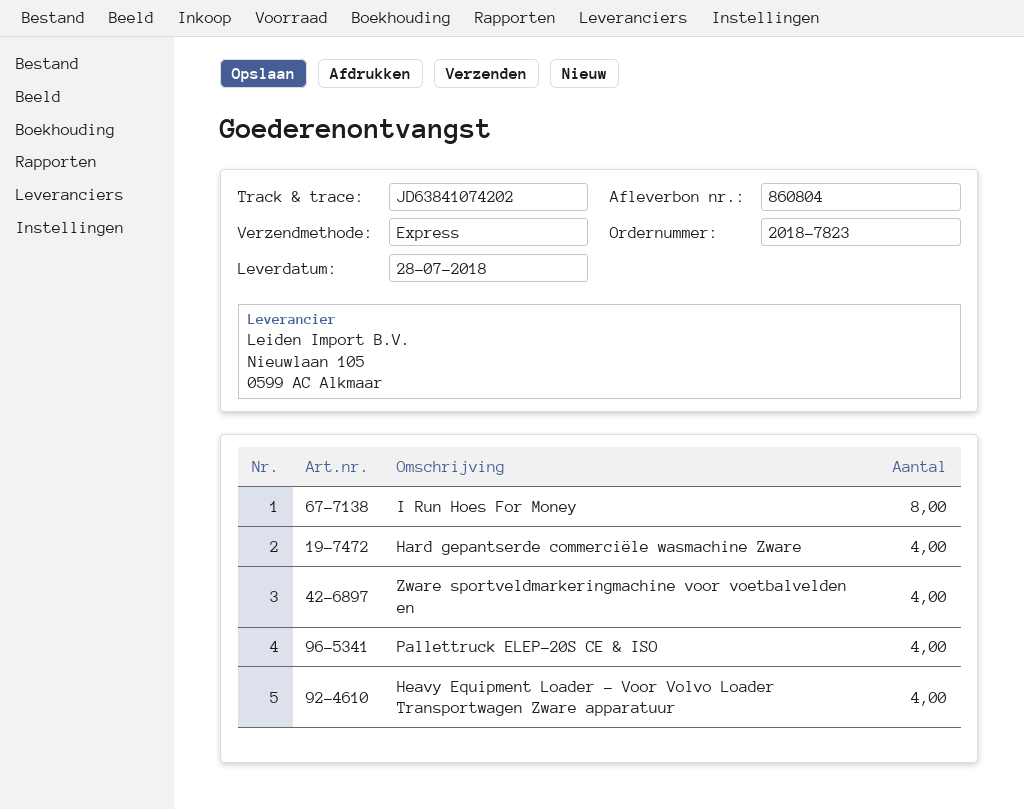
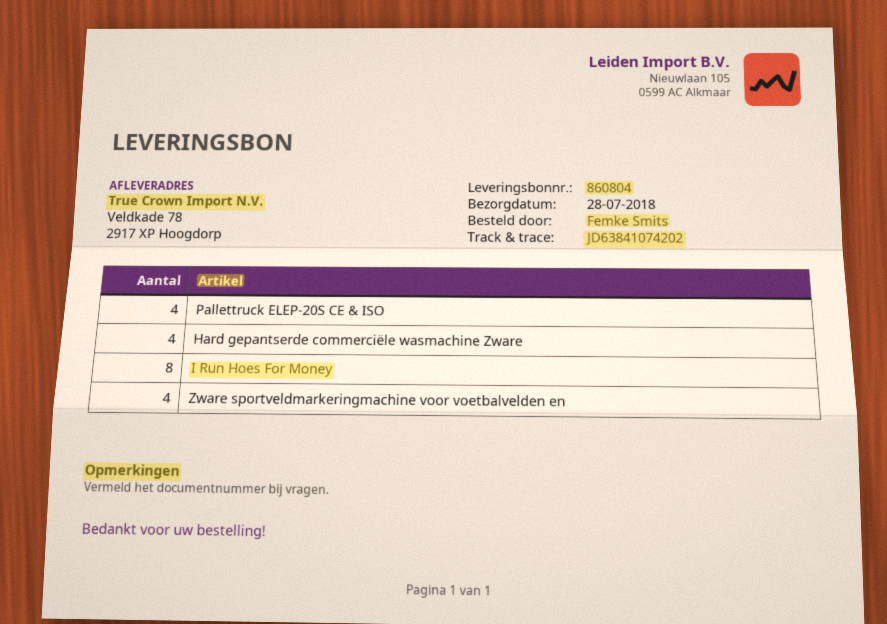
Heavy Equipment Loader - Voor Volvo Loader Transportwagen Zware apparatuur: 4 -> none

